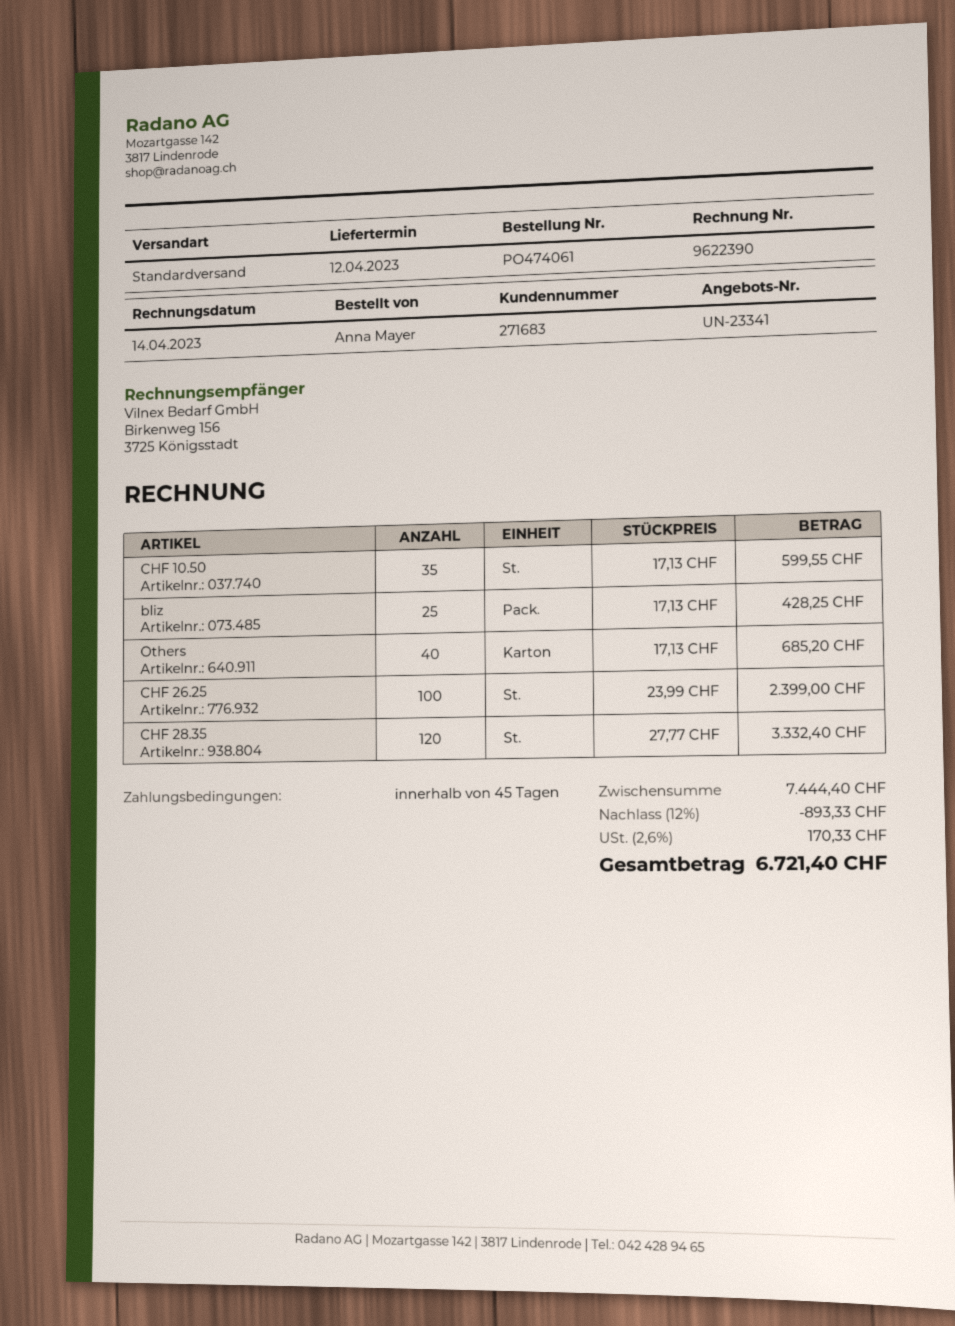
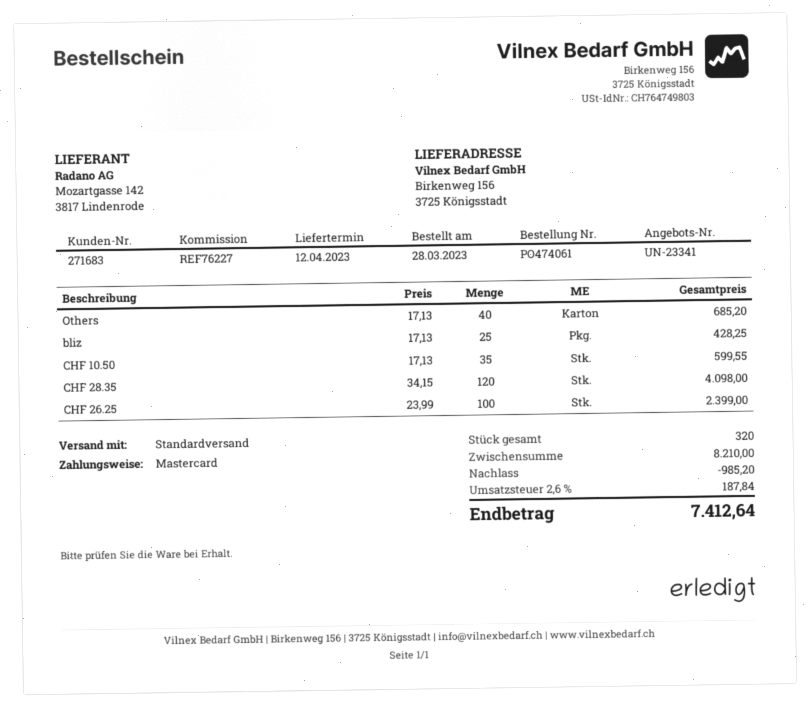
CHF 28.35: 120 x 27.77 = 3332.40 -> 120 x 34.15 = 4098.00
subtotal: 7444.40 -> 8210.00
discount: 893.33 -> 985.20
tax: 2.6% = 170.33 -> 2.6% = 187.84
total: 6721.40 -> 7412.64

